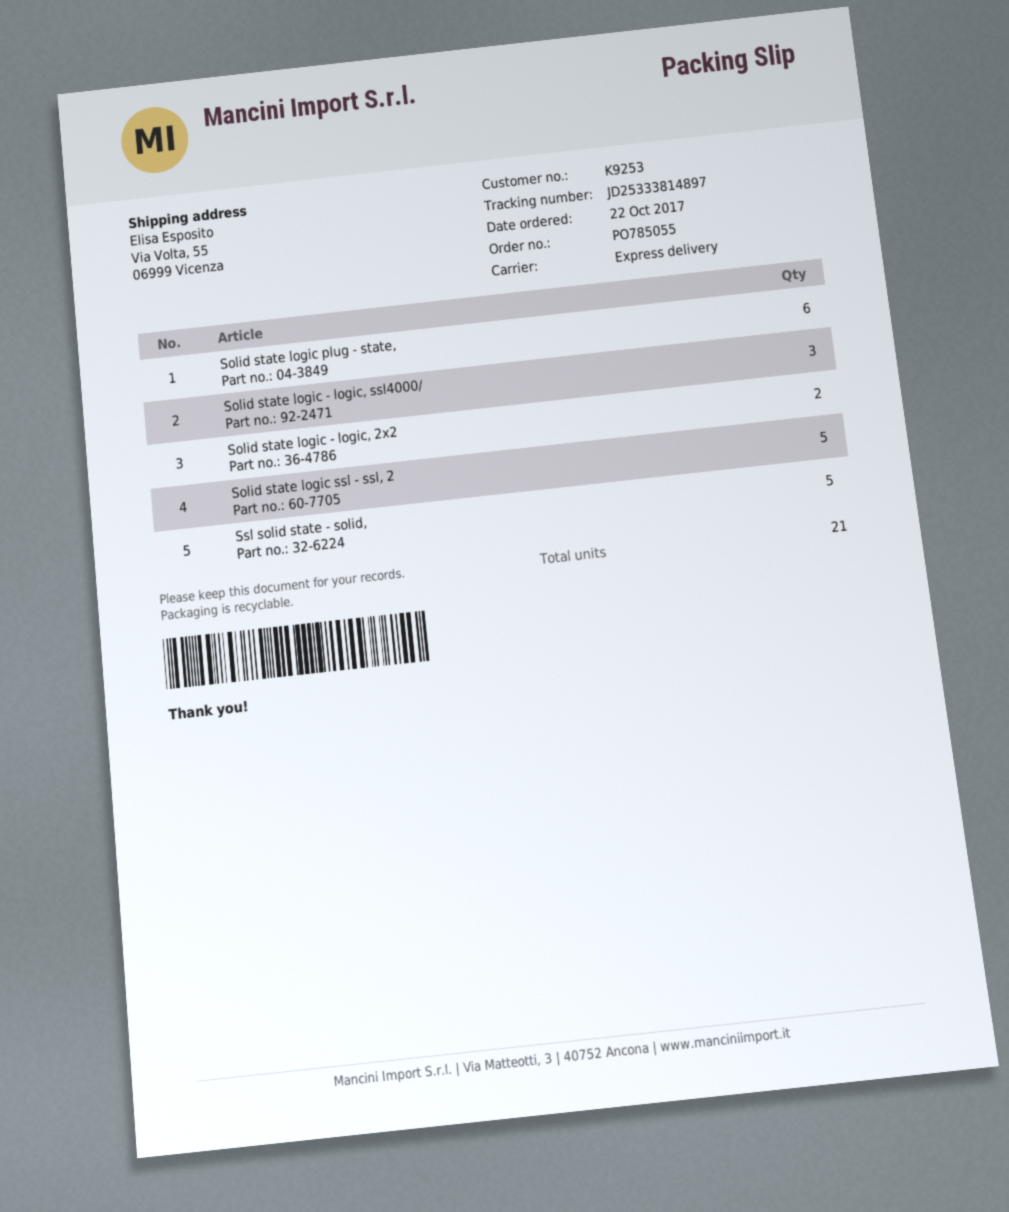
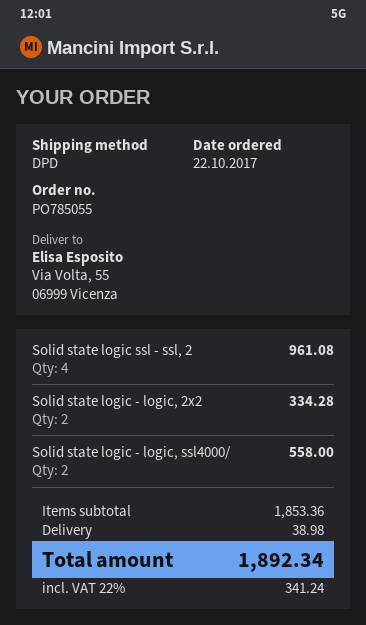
shipping method: express -> DPD
Solid state logic plug - state,: 6 -> none
Solid state logic - logic, ssl4000/: 3 -> 2
Solid state logic ssl - ssl, 2: 5 -> 4
Ssl solid state - solid,: 5 -> none

